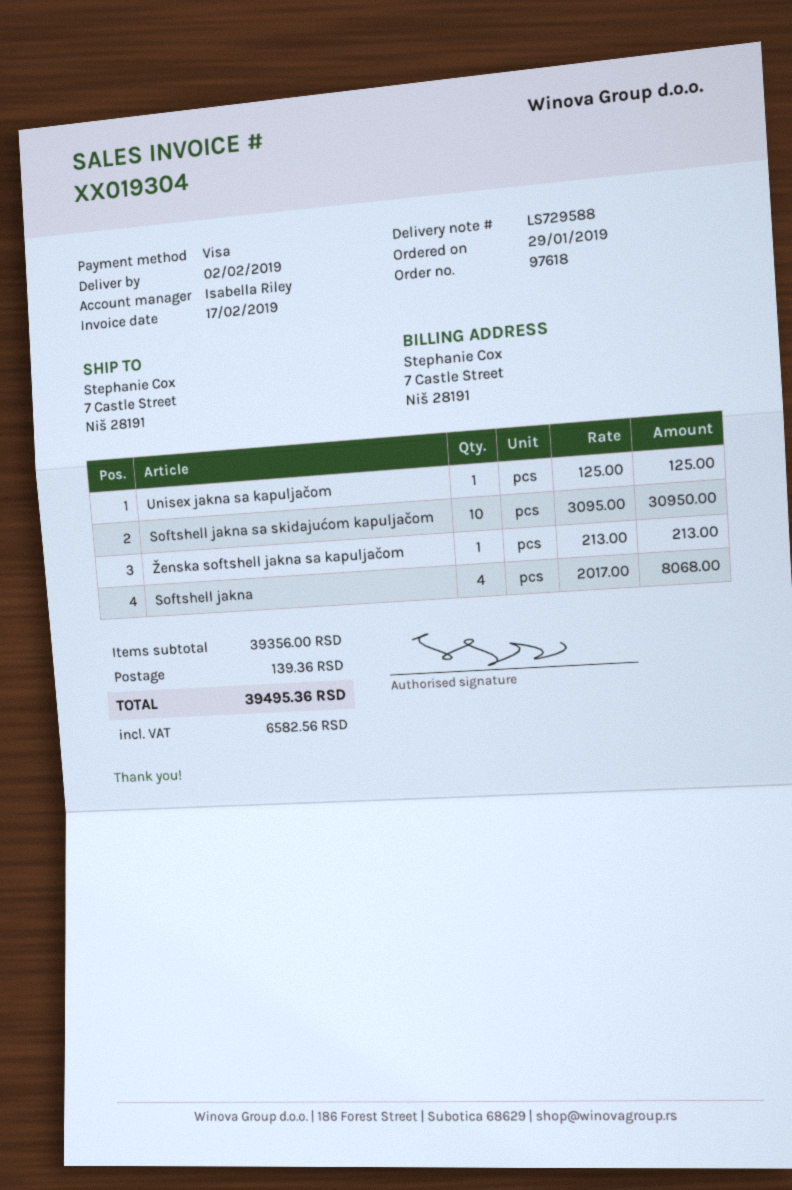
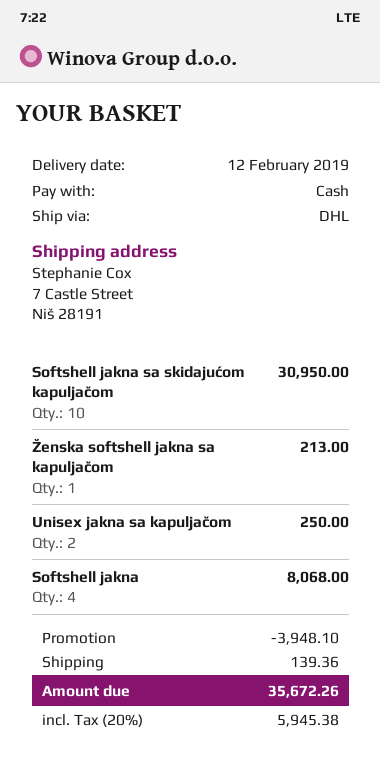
delivery date: 2019-02-02 -> 2019-02-12
payment method: Visa -> cash
Unisex jakna sa kapuljačom: 1 for 125.00 -> 2 for 250.00
discount: none -> 3948.10
tax: 6582.56 -> 5945.38
total: 39495.36 -> 35672.26

